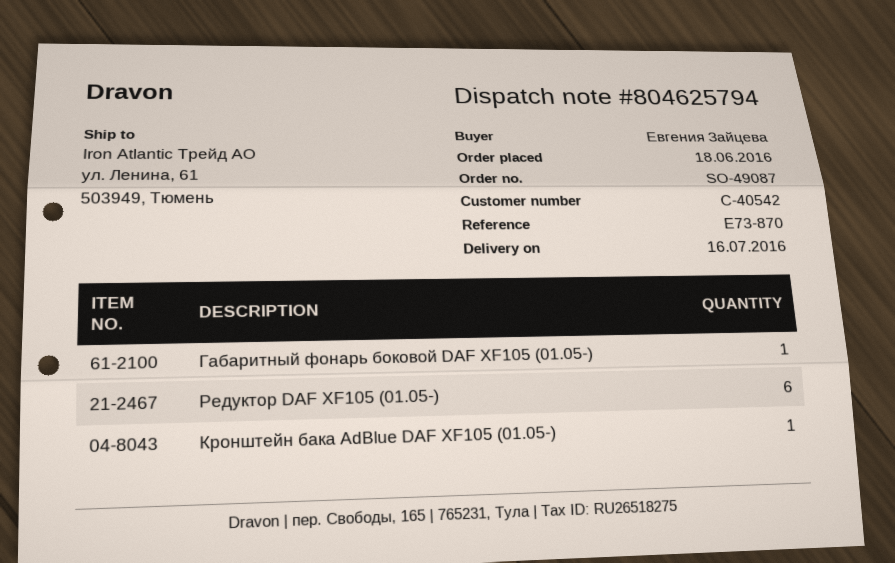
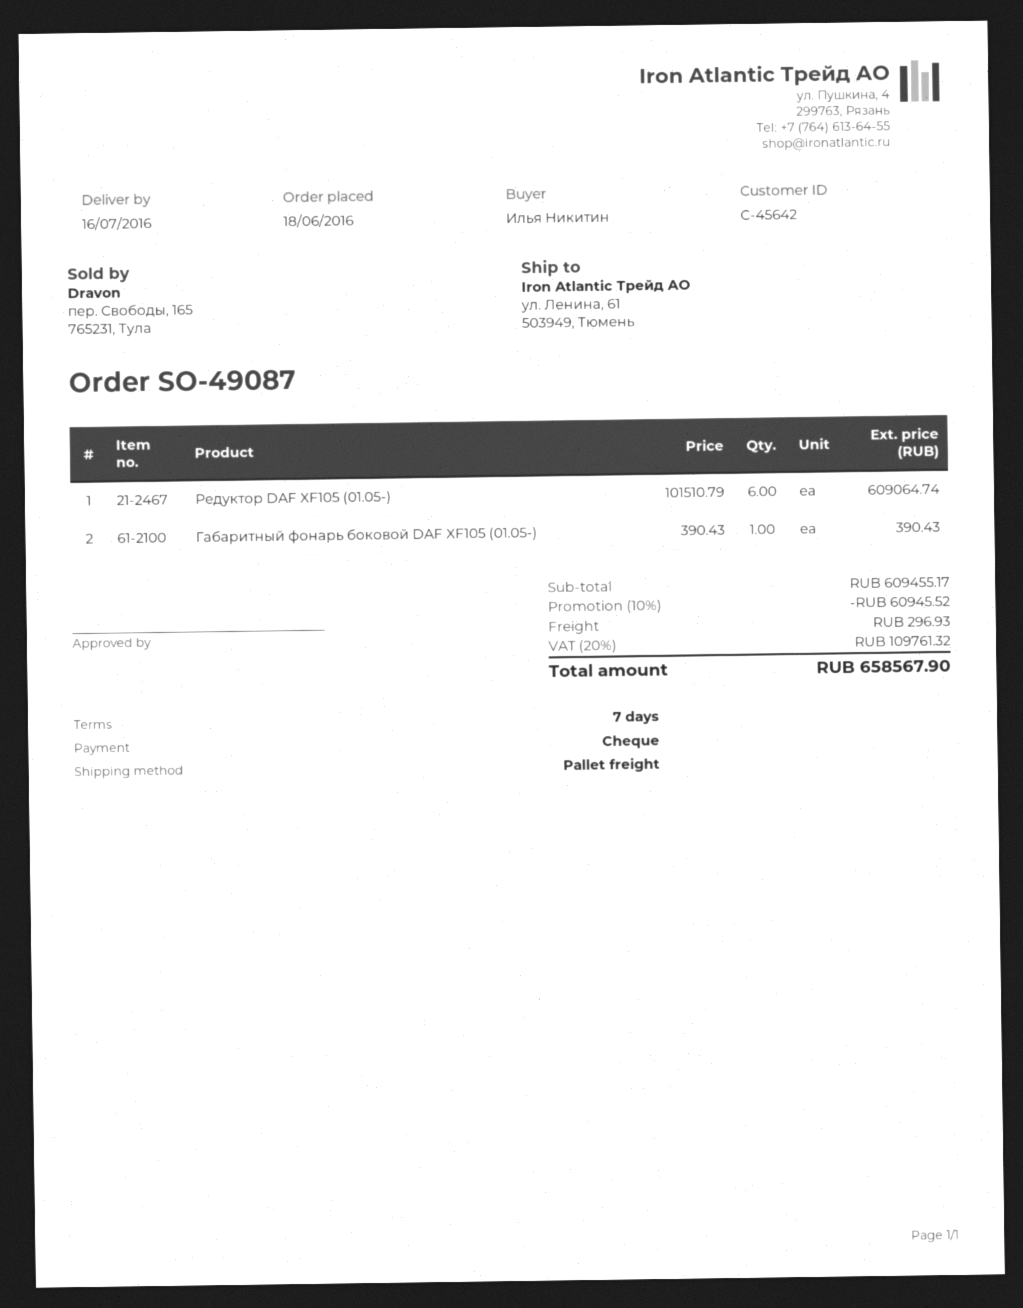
customer number: C-40542 -> C-45642
ordered by: Евгения Зайцева -> Илья Никитин
Кронштейн бака AdBlue DAF XF105 (01.05-): 1 -> none

